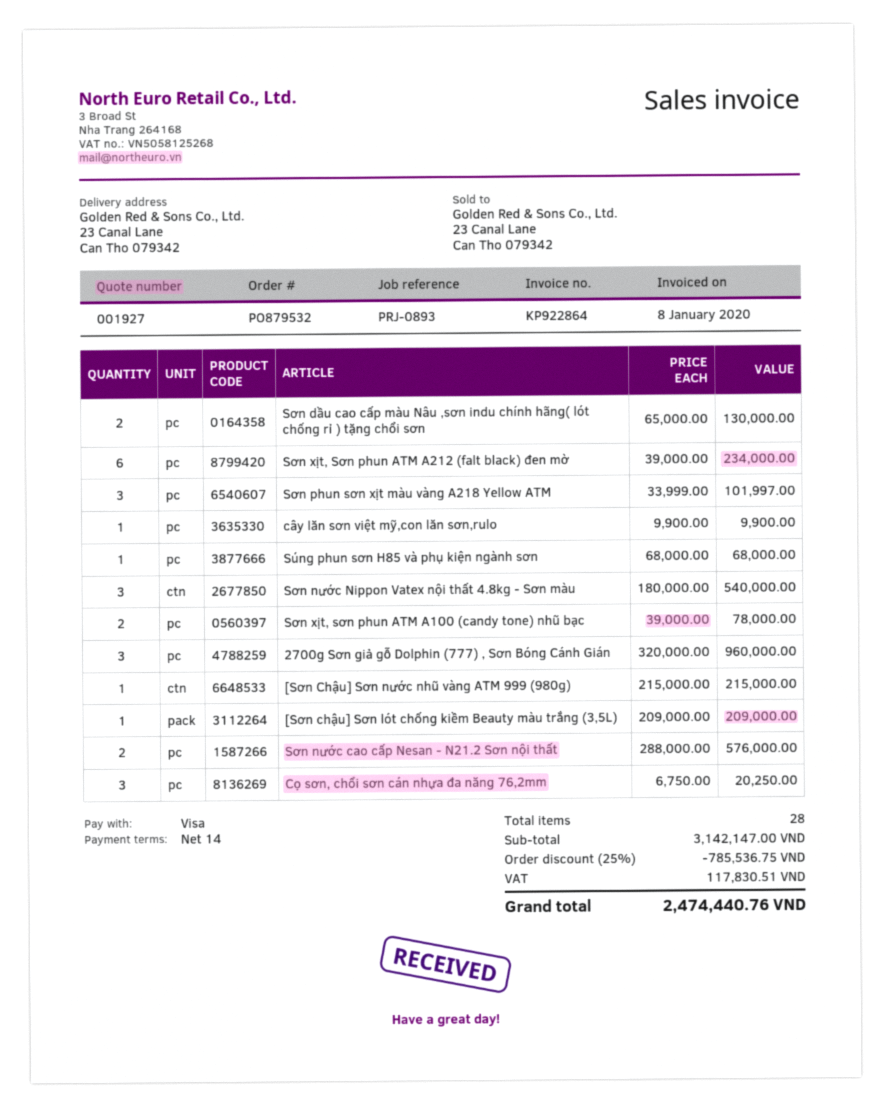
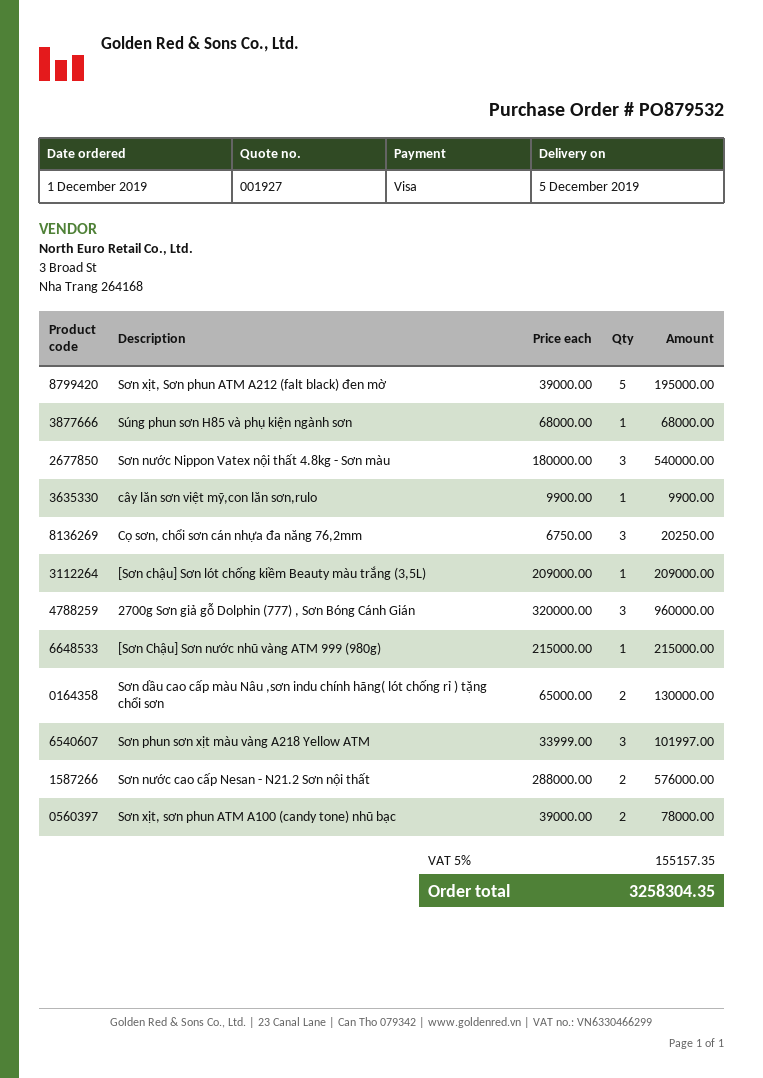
Sơn xịt, Sơn phun ATM A212 (falt black) đen mờ: 6 x 39000.00 = 234000.00 -> 5 x 39000.00 = 195000.00
discount: 25% = 785536.75 -> none
tax: 117830.51 -> 155157.35
total: 2474440.76 -> 3258304.35

